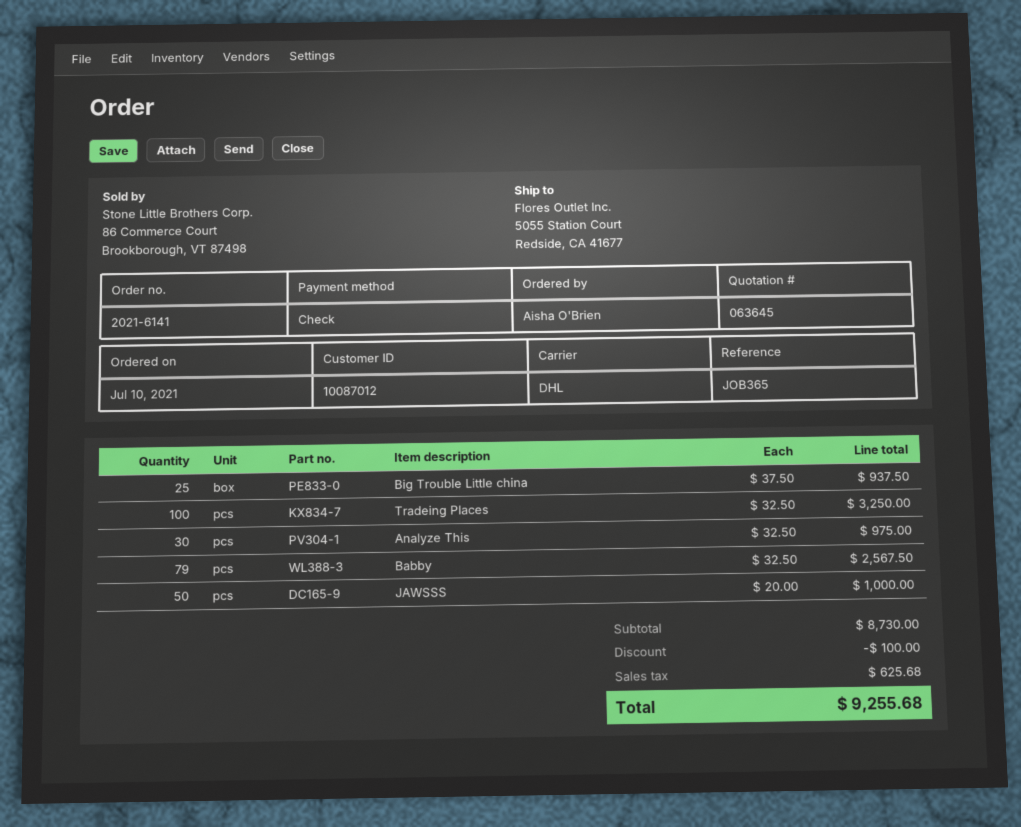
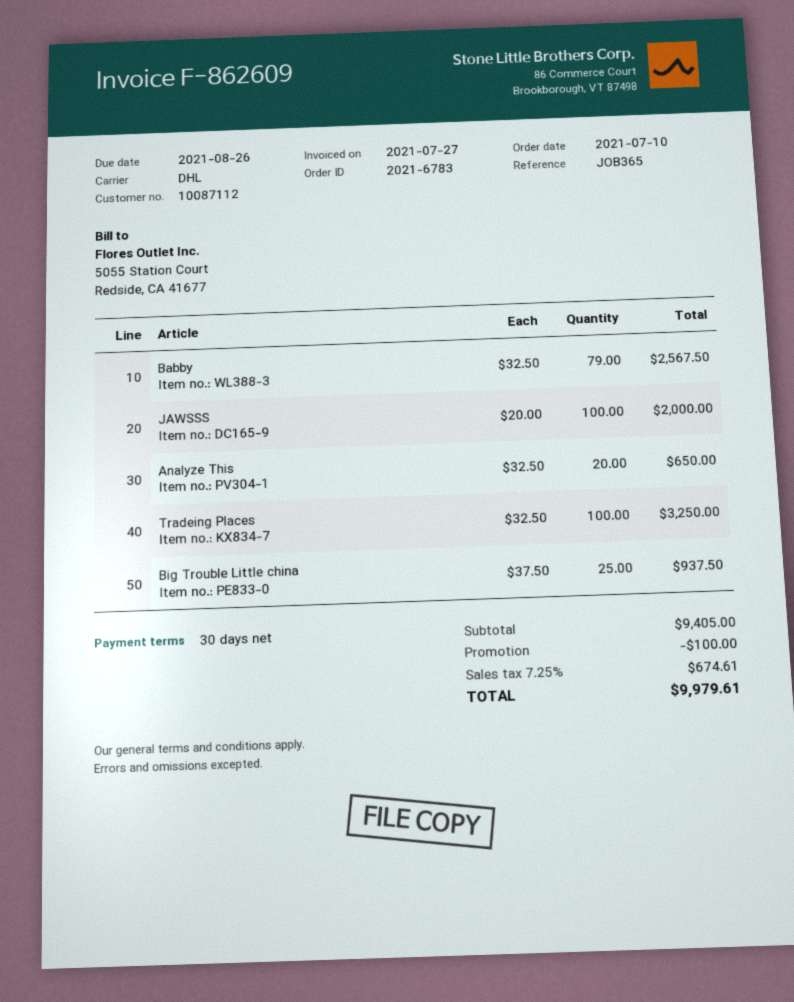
order number: 2021-6141 -> 2021-6783
customer number: 10087012 -> 10087112
Analyze This: 30 x 32.50 = 975.00 -> 20 x 32.50 = 650.00
JAWSSS: 50 x 20.00 = 1000.00 -> 100 x 20.00 = 2000.00
subtotal: 8730.00 -> 9405.00
tax: 625.68 -> 674.61
total: 9255.68 -> 9979.61

